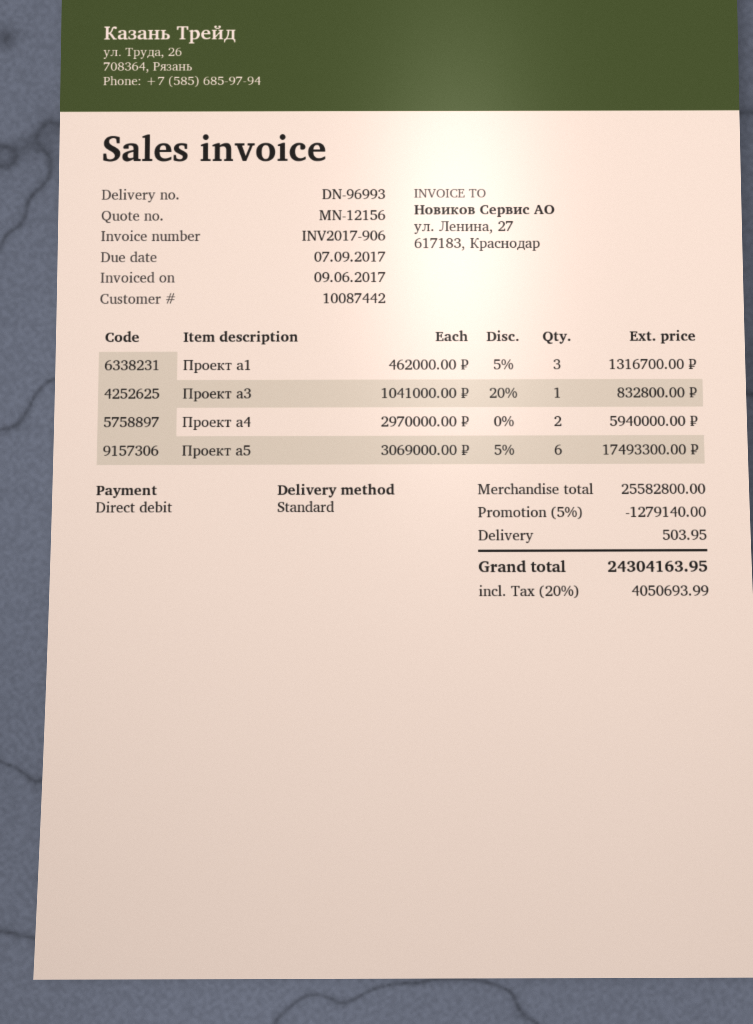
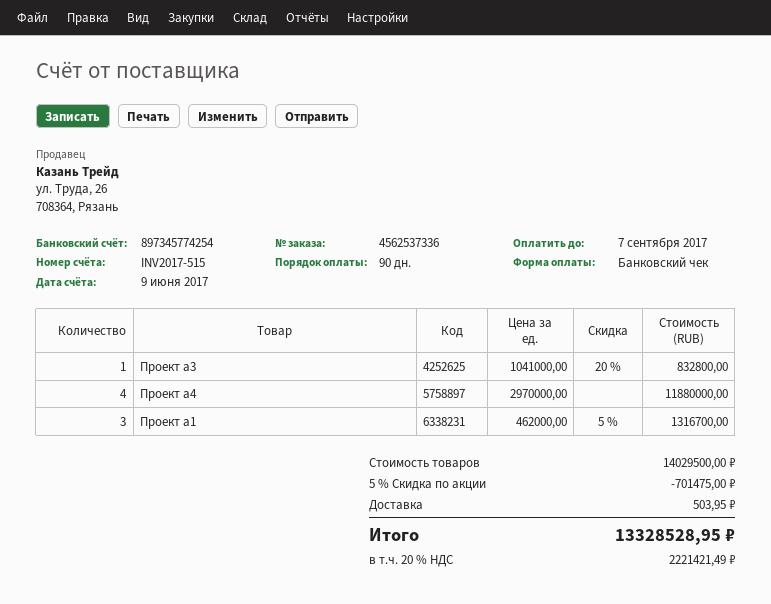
invoice number: INV2017-906 -> INV2017-515
payment method: direct debit -> cheque
Проект a4: 2 x 2970000.00 = 5940000.00 -> 4 x 2970000.00 = 11880000.00
Проект a5: 6 x 3069000.00 - 5% = 17493300.00 -> none
subtotal: 25582800.00 -> 14029500.00
discount: 5% = 1279140.00 -> 5% = 701475.00
tax: 20% = 4050693.99 -> 20% = 2221421.49
total: 24304163.95 -> 13328528.95

